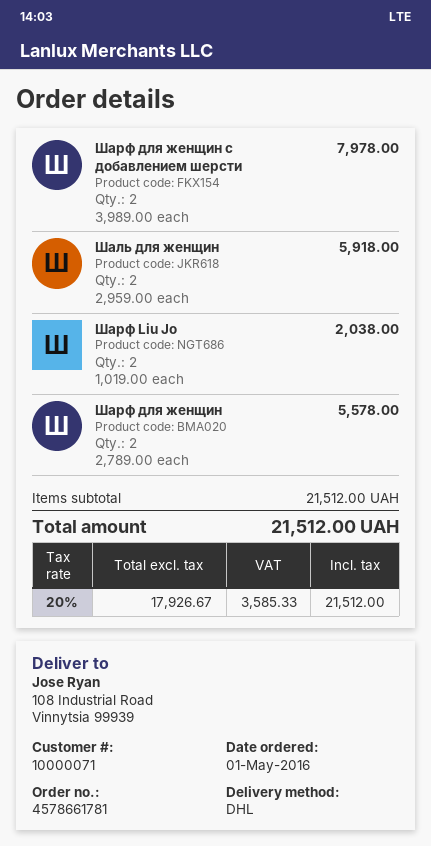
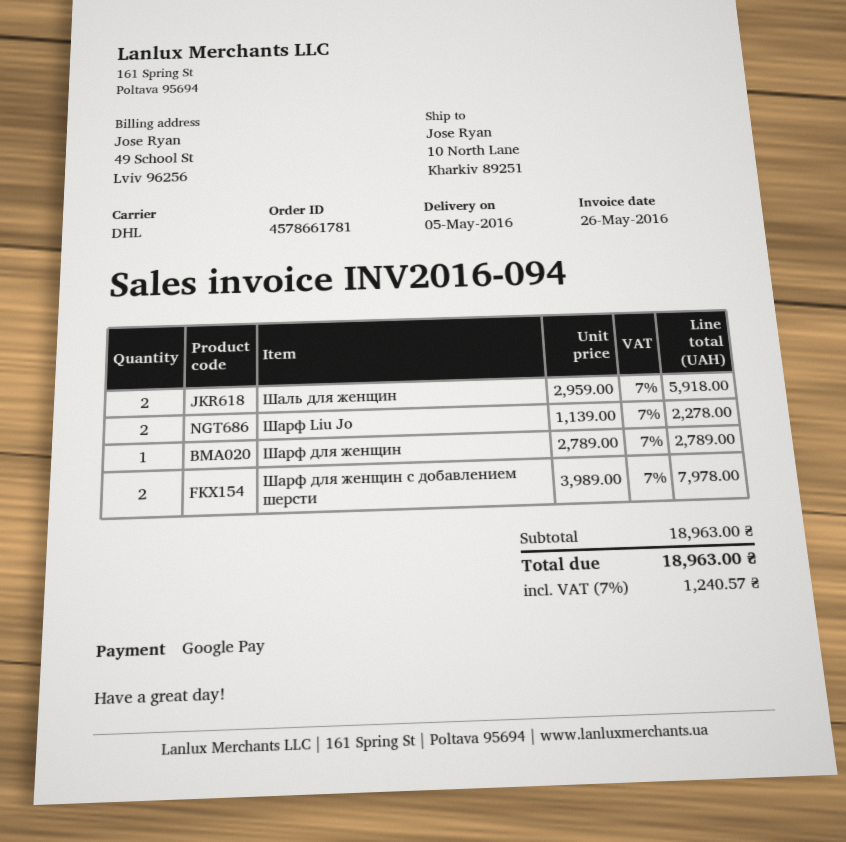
ship to: 108 Industrial Road, Vinnytsia 99939 -> 10 North Lane, Kharkiv 89251
Шарф Liu Jo: 2 x 1019.00 = 2038.00 -> 2 x 1139.00 = 2278.00
Шарф для женщин: 2 x 2789.00 = 5578.00 -> 1 x 2789.00 = 2789.00
subtotal: 21512.00 -> 18963.00
tax: 20% = 3585.33 -> 7% = 1240.57
total: 21512.00 -> 18963.00

